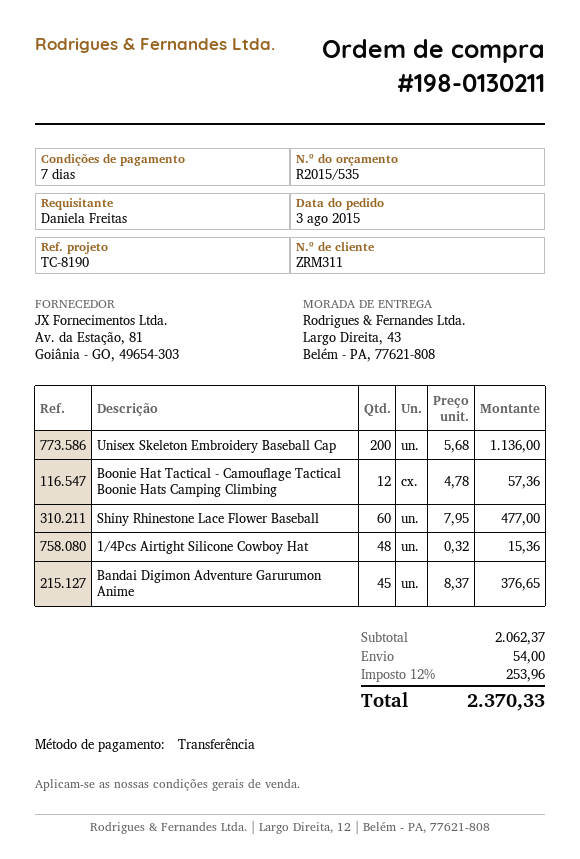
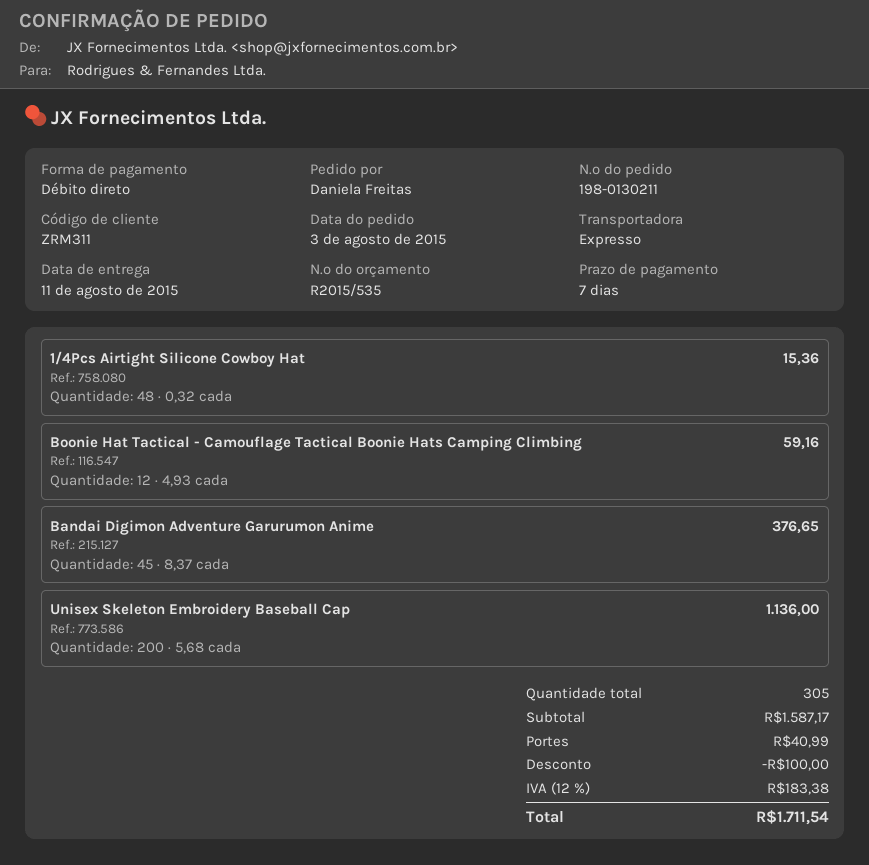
payment method: bank transfer -> direct debit
Boonie Hat Tactical - Camouflage Tactical Boonie Hats Camping Climbing: 12 x 4.78 = 57.36 -> 12 x 4.93 = 59.16
Shiny Rhinestone Lace Flower Baseball: 60 x 7.95 = 477.00 -> none
subtotal: 2062.37 -> 1587.17
discount: none -> 100.00
shipping: 54.00 -> 40.99
tax: 12% = 253.96 -> 12% = 183.38
total: 2370.33 -> 1711.54

